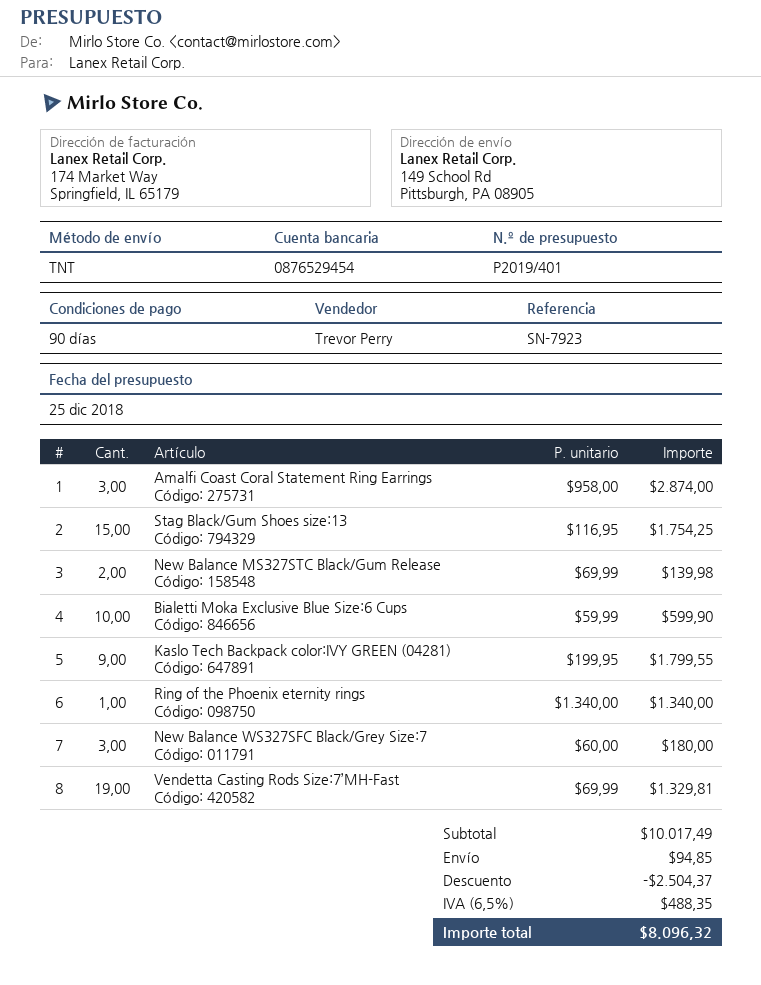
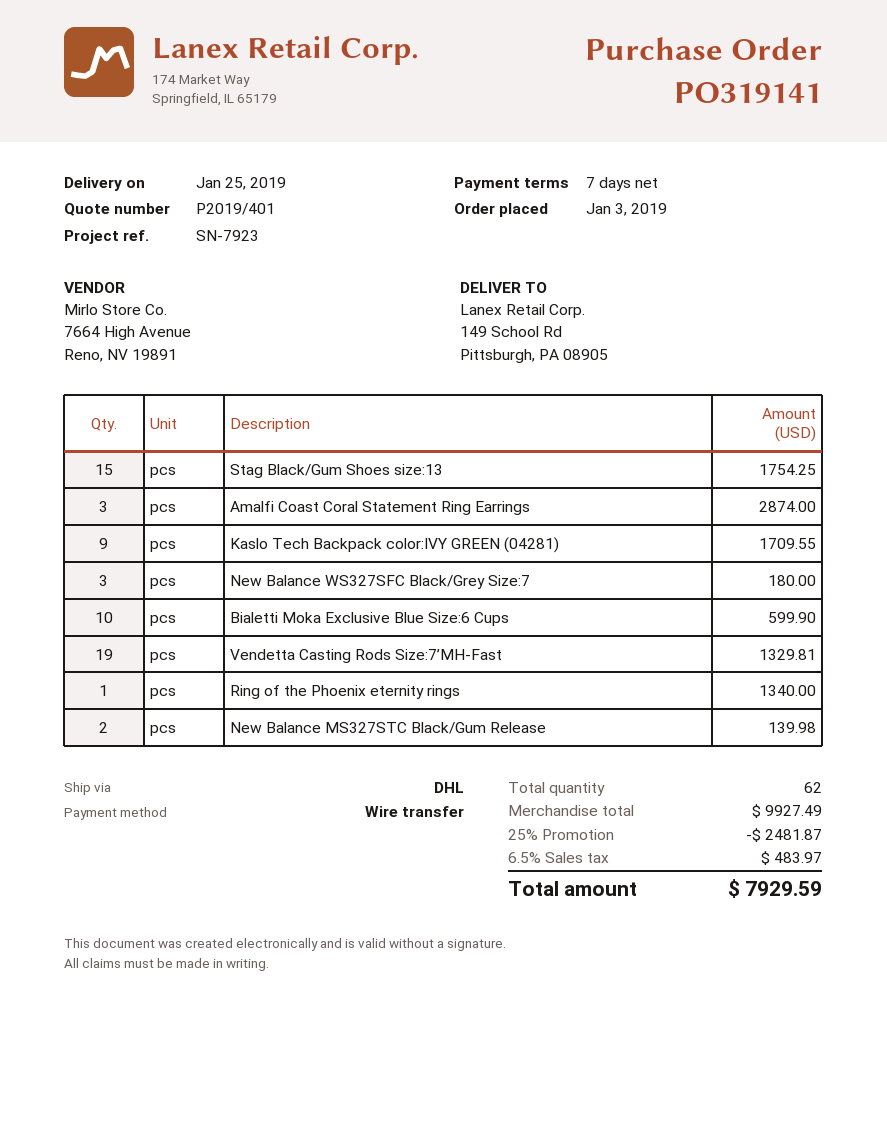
payment terms: 90 days -> 7 days
shipping method: TNT -> DHL
Kaslo Tech Backpack color:IVY GREEN (04281): 9 for 1799.55 -> 9 for 1709.55
subtotal: 10017.49 -> 9927.49
discount: 2504.37 -> 2481.87
shipping: 94.85 -> none
tax: 6.5% = 488.35 -> 6.5% = 483.97
total: 8096.32 -> 7929.59

